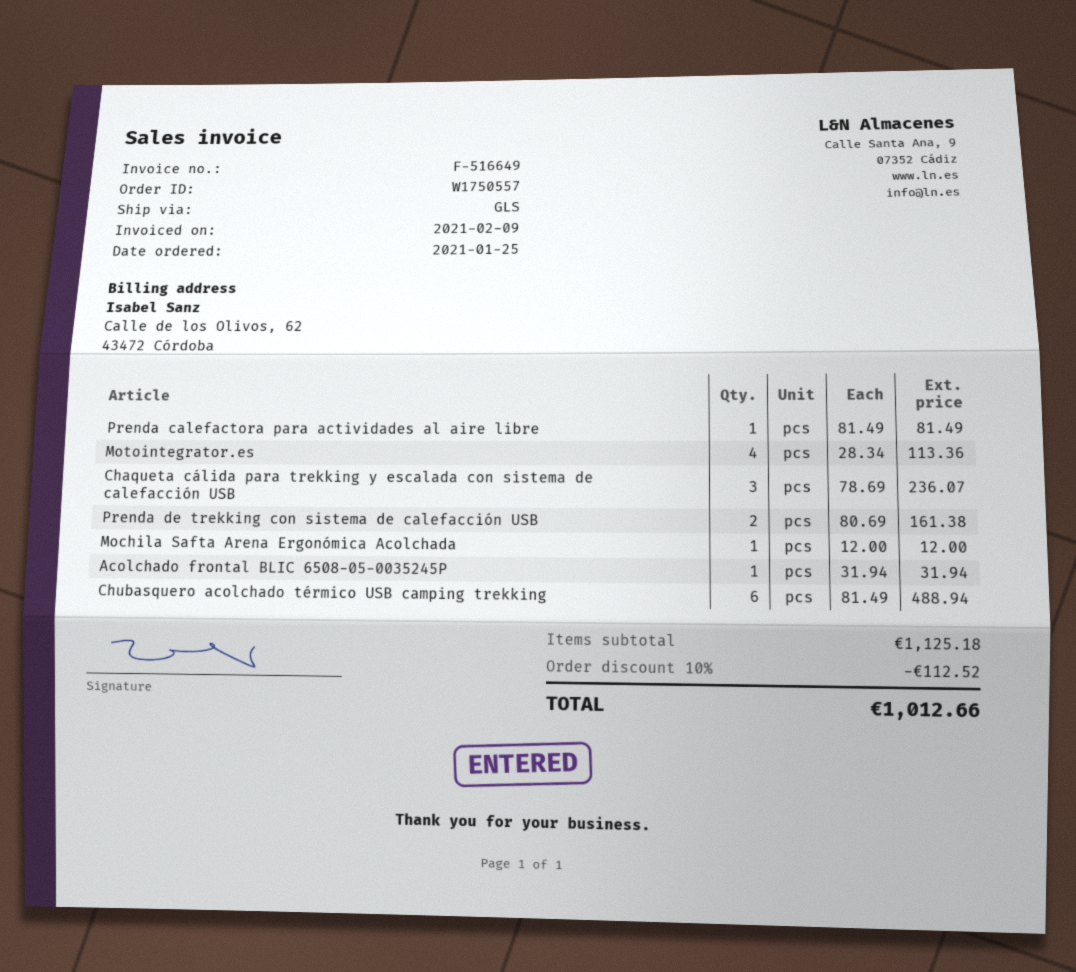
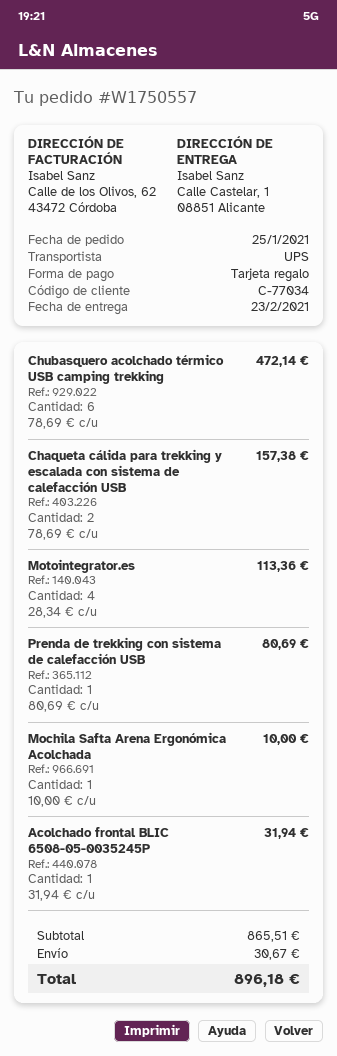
shipping method: GLS -> UPS
Prenda calefactora para actividades al aire libre: 1 x 81.49 = 81.49 -> none
Chaqueta cálida para trekking y escalada con sistema de calefacción USB: 3 x 78.69 = 236.07 -> 2 x 78.69 = 157.38
Prenda de trekking con sistema de calefacción USB: 2 x 80.69 = 161.38 -> 1 x 80.69 = 80.69
Mochila Safta Arena Ergonómica Acolchada: 1 x 12.00 = 12.00 -> 1 x 10.00 = 10.00
Chubasquero acolchado térmico USB camping trekking: 6 x 81.49 = 488.94 -> 6 x 78.69 = 472.14
subtotal: 1125.18 -> 865.51
discount: 10% = 112.52 -> none
shipping: none -> 30.67
total: 1012.66 -> 896.18

